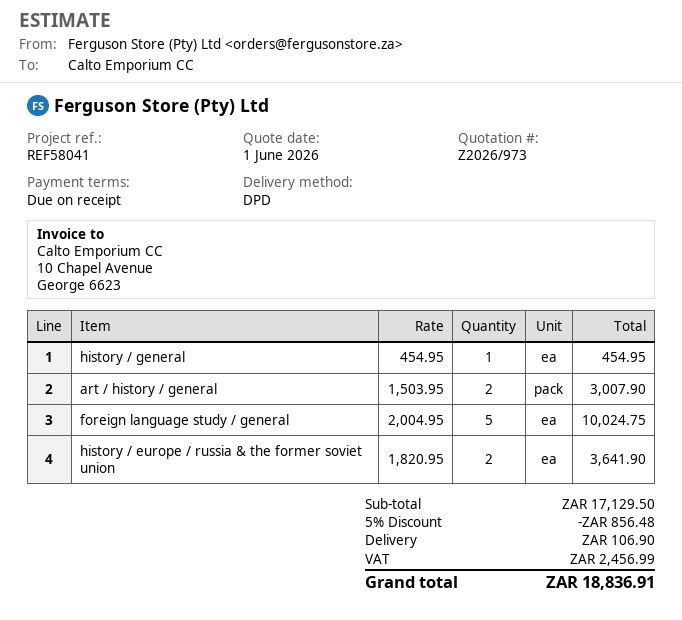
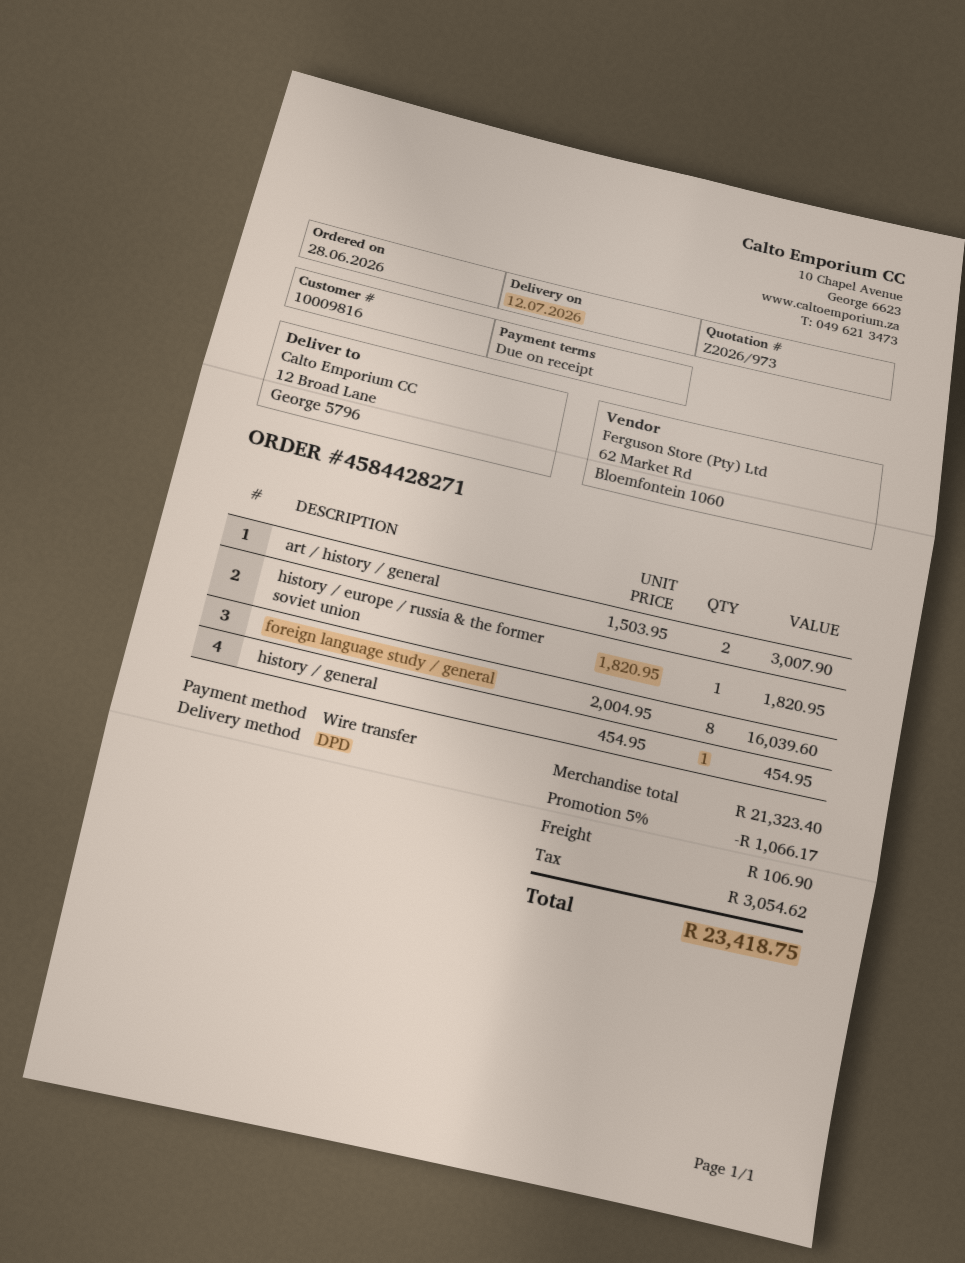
foreign language study / general: 5 x 2004.95 = 10024.75 -> 8 x 2004.95 = 16039.60
history / europe / russia & the former soviet union: 2 x 1820.95 = 3641.90 -> 1 x 1820.95 = 1820.95
subtotal: 17129.50 -> 21323.40
discount: 5% = 856.48 -> 5% = 1066.17
tax: 2456.99 -> 3054.62
total: 18836.91 -> 23418.75

